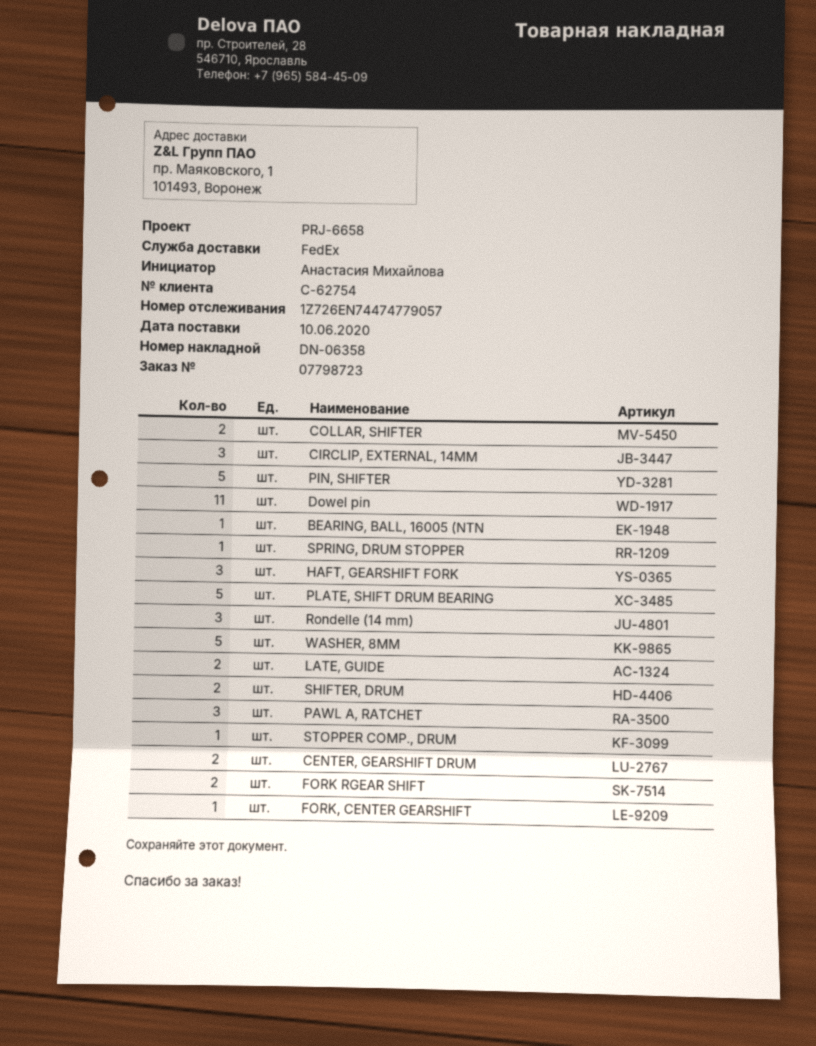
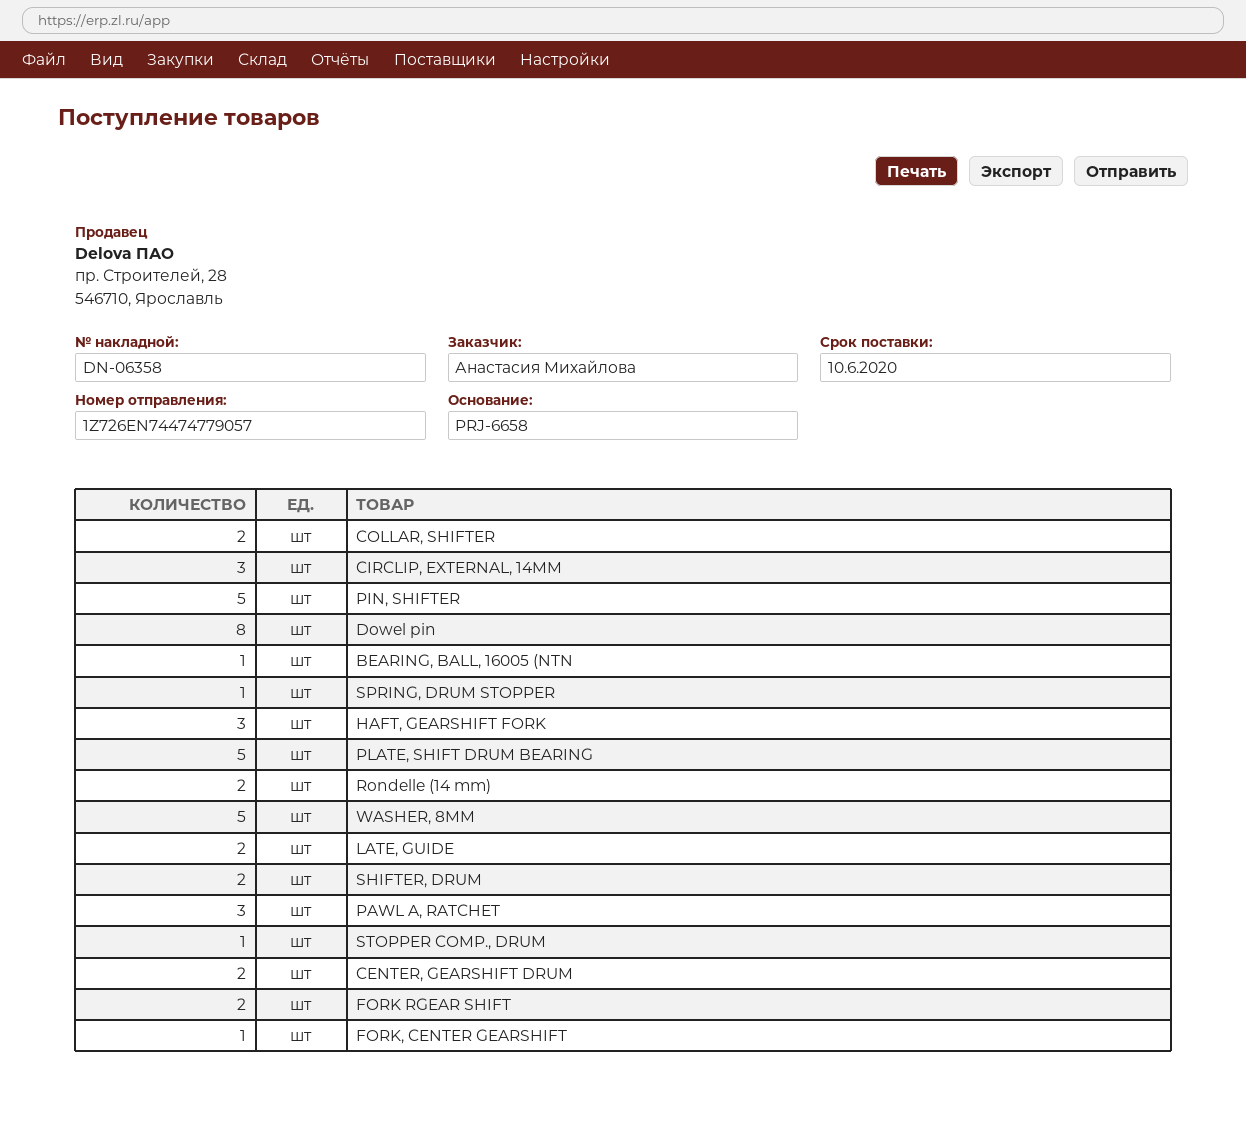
Dowel pin: 11 -> 8
Rondelle (14 mm): 3 -> 2

